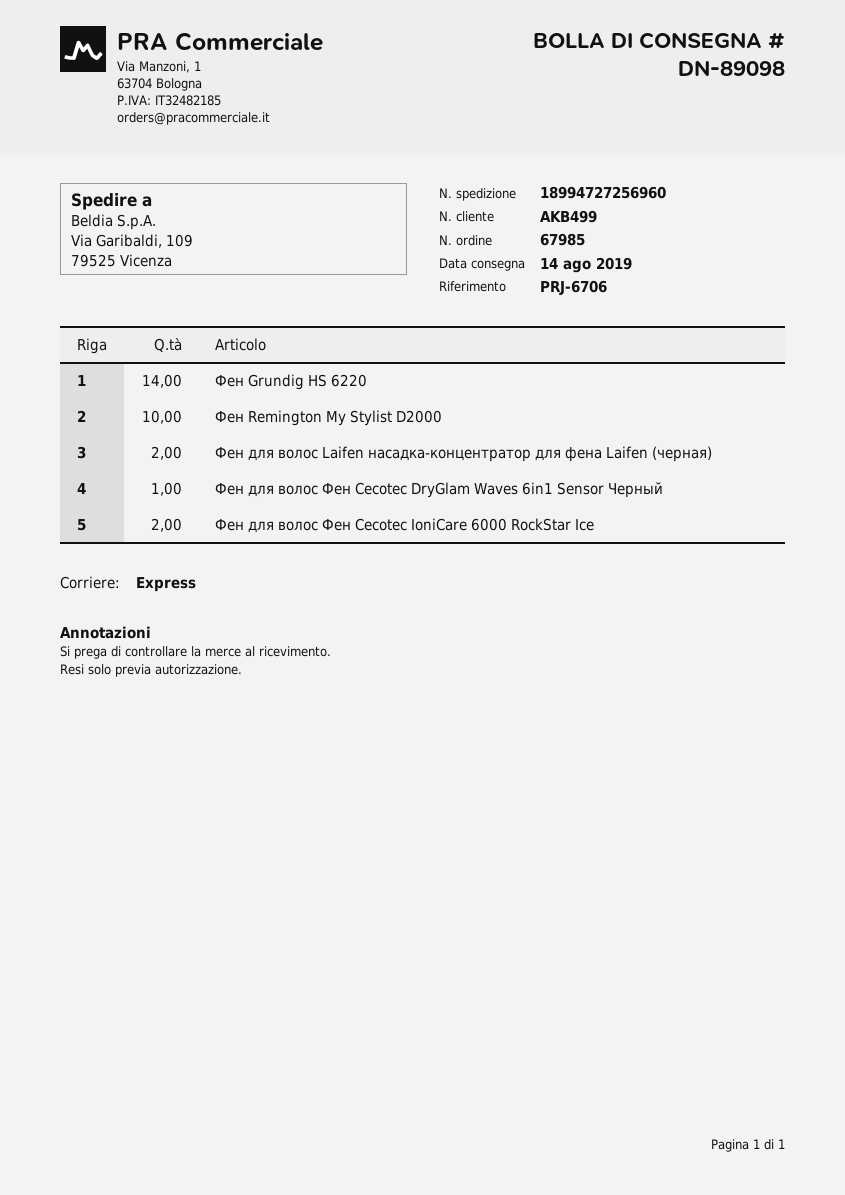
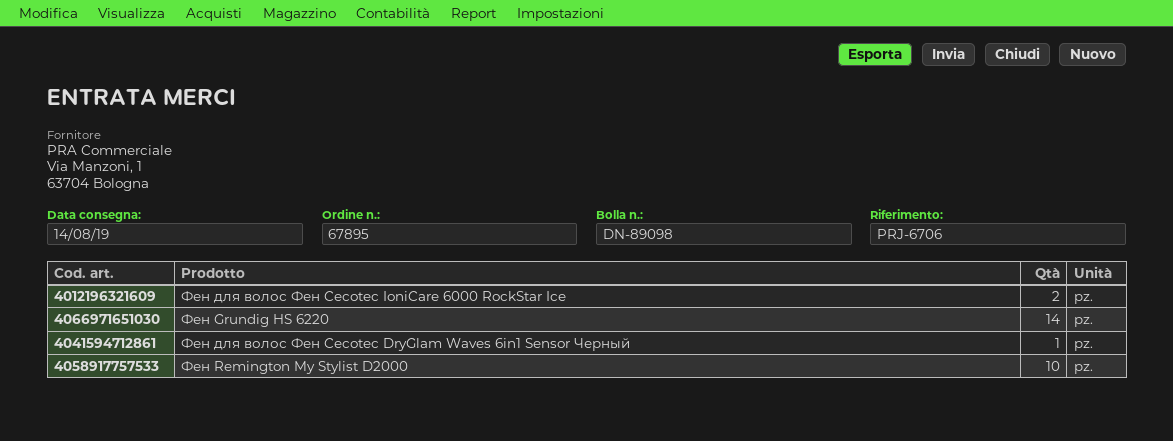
order number: 67985 -> 67895
Фен для волос Laifen насадка-концентратор для фена Laifen (черная): 2 -> none

